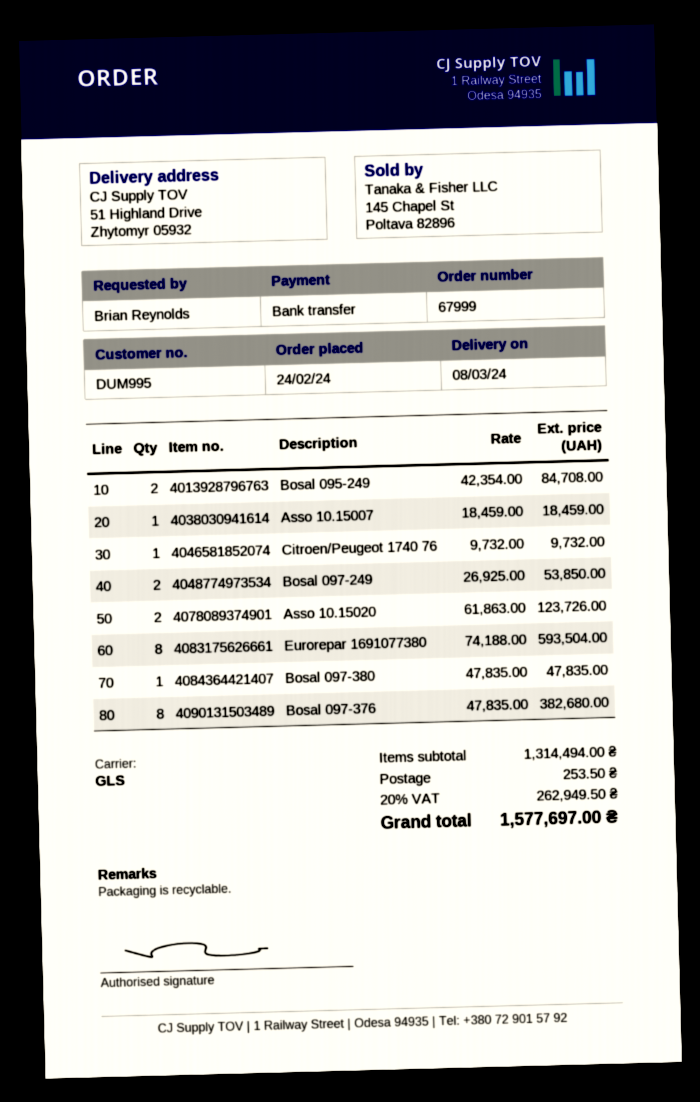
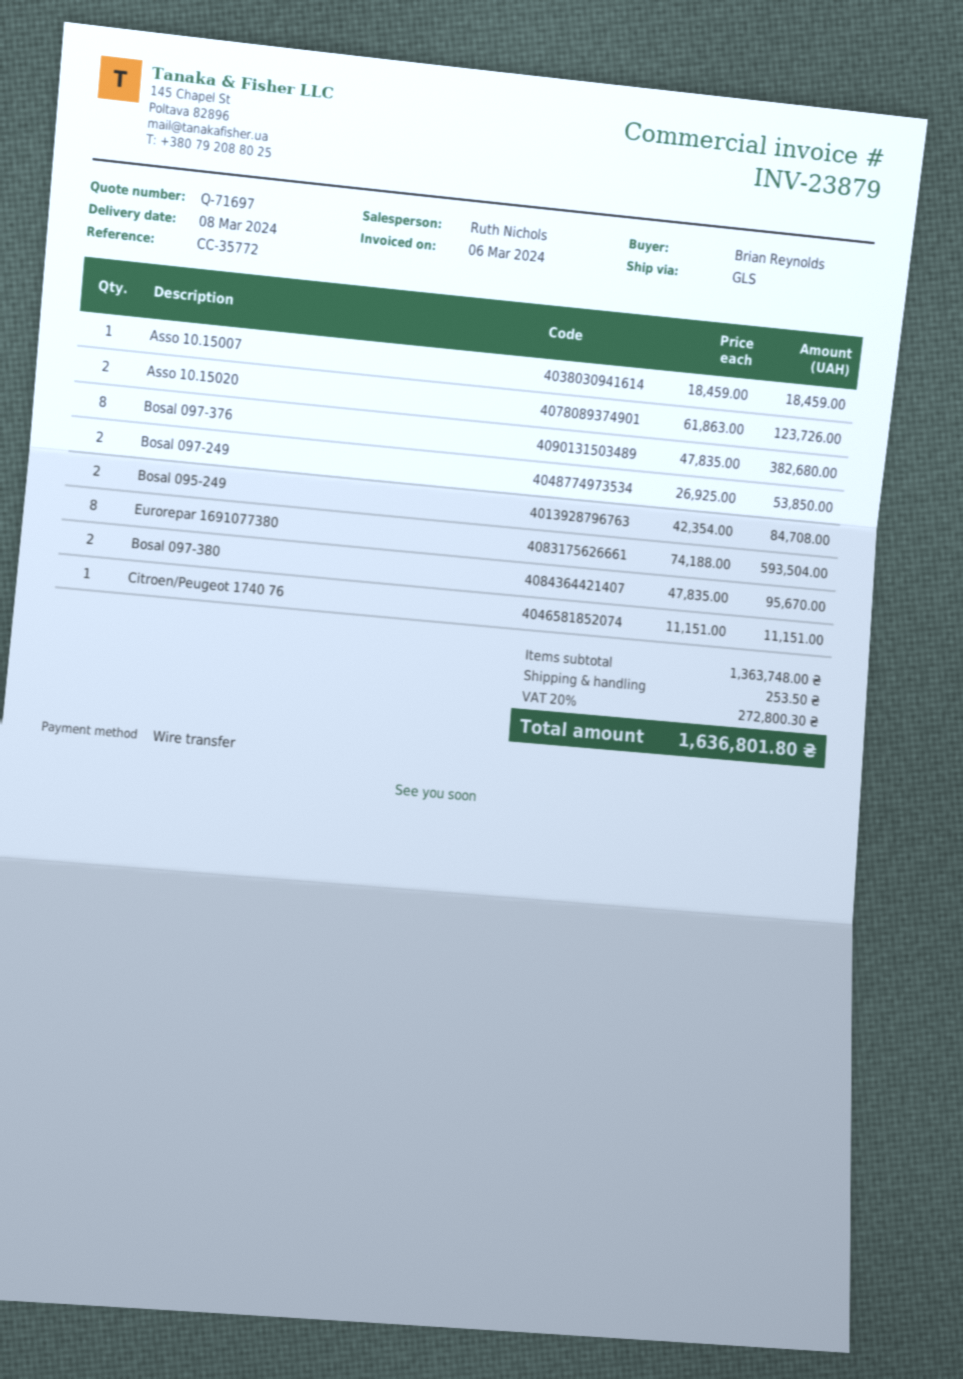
Citroen/Peugeot 1740 76: 1 x 9732.00 = 9732.00 -> 1 x 11151.00 = 11151.00
Bosal 097-380: 1 x 47835.00 = 47835.00 -> 2 x 47835.00 = 95670.00
subtotal: 1314494.00 -> 1363748.00
tax: 20% = 262949.50 -> 20% = 272800.30
total: 1577697.00 -> 1636801.80

